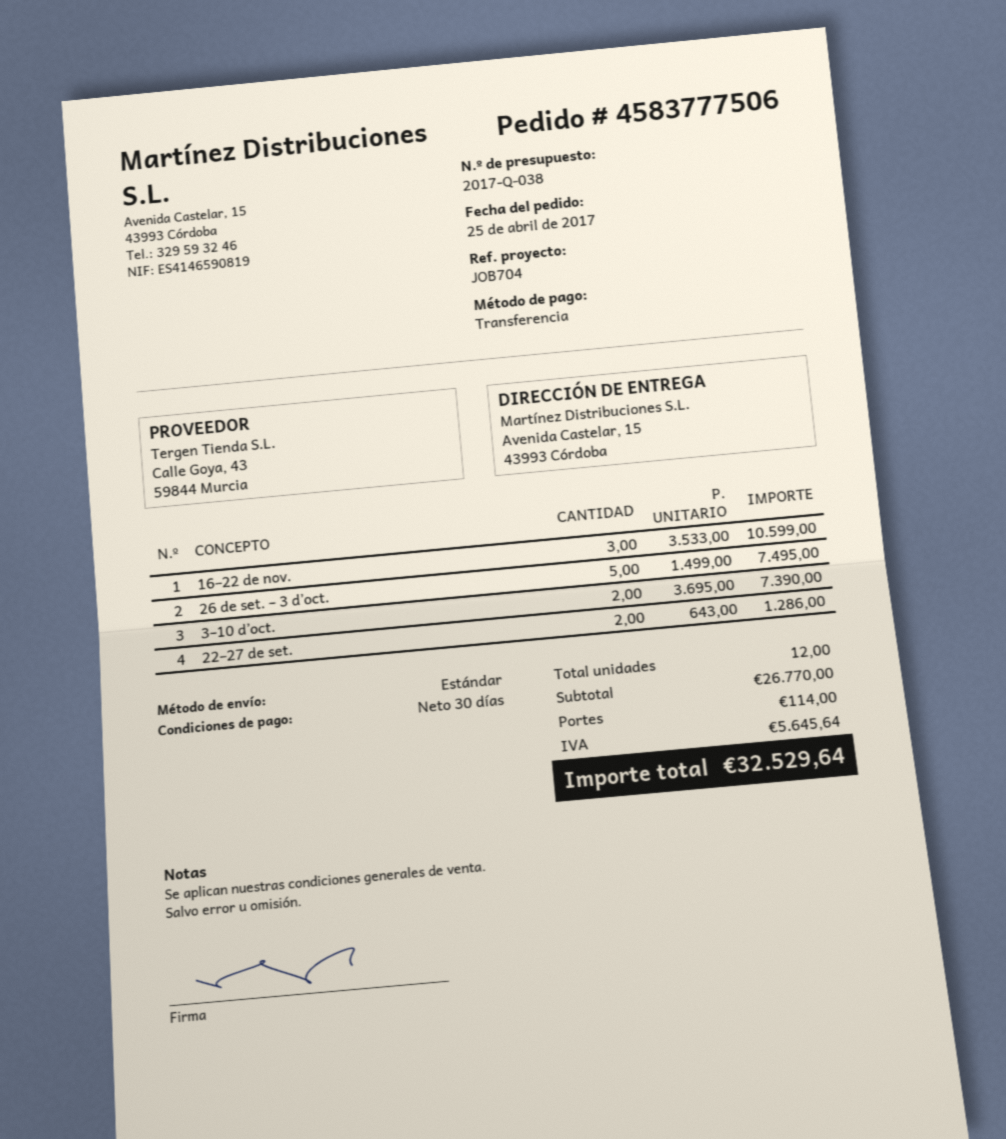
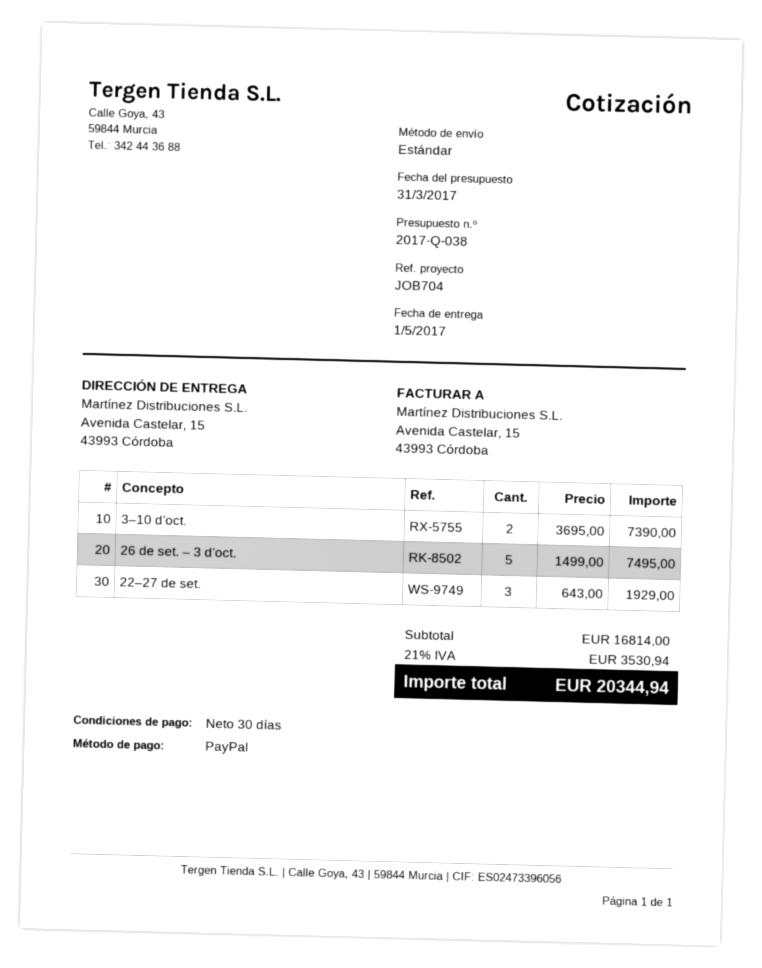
payment method: bank transfer -> PayPal
16–22 de nov.: 3 x 3533.00 = 10599.00 -> none
22–27 de set.: 2 x 643.00 = 1286.00 -> 3 x 643.00 = 1929.00
subtotal: 26770.00 -> 16814.00
shipping: 114.00 -> none
tax: 5645.64 -> 3530.94
total: 32529.64 -> 20344.94

